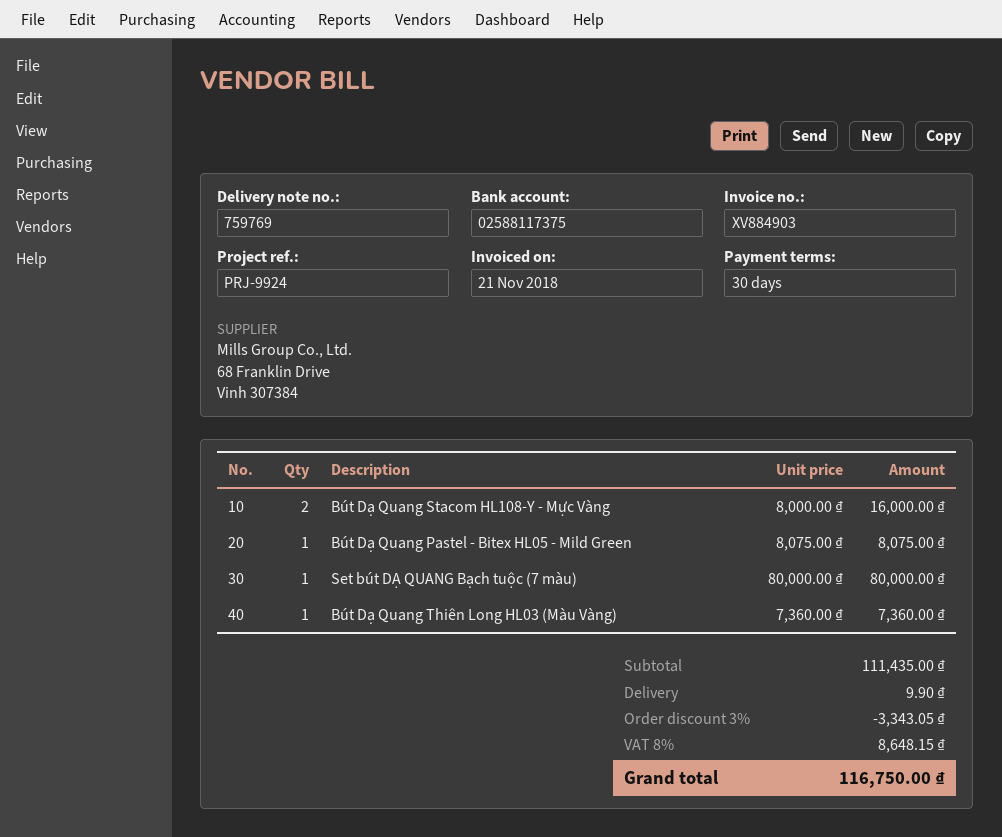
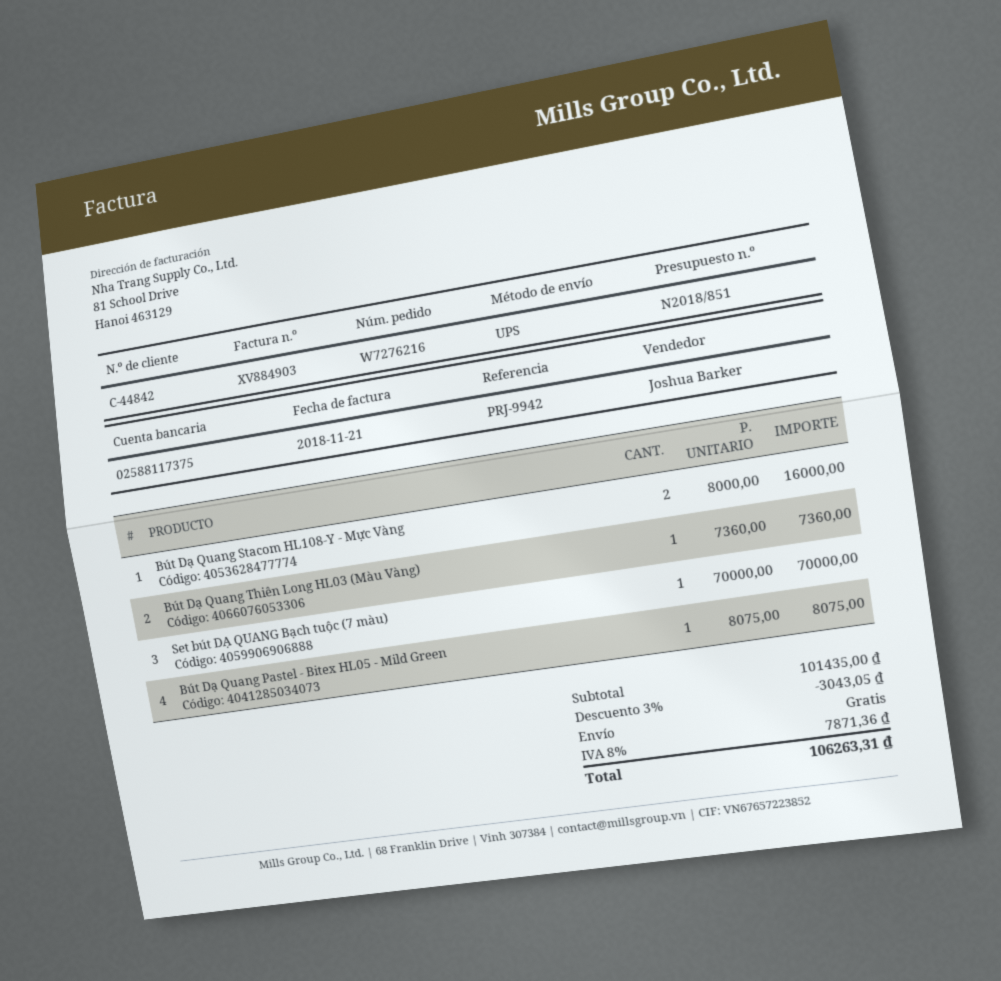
reference: PRJ-9924 -> PRJ-9942
Set bút DẠ QUANG Bạch tuộc (7 màu): 1 x 80000.00 = 80000.00 -> 1 x 70000.00 = 70000.00
subtotal: 111435.00 -> 101435.00
discount: 3% = 3343.05 -> 3% = 3043.05
shipping: 9.90 -> 0.00
tax: 8% = 8648.15 -> 8% = 7871.36
total: 116750.00 -> 106263.31

